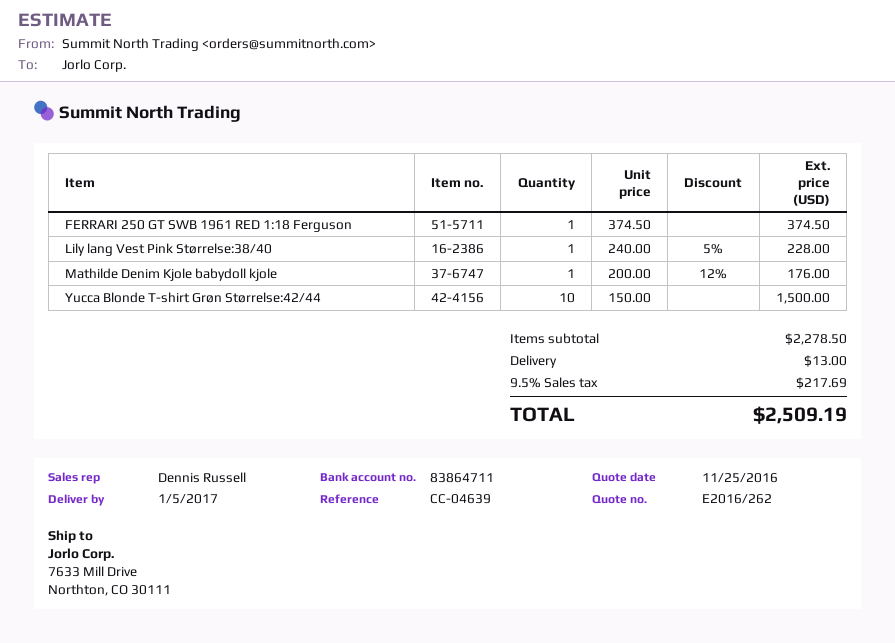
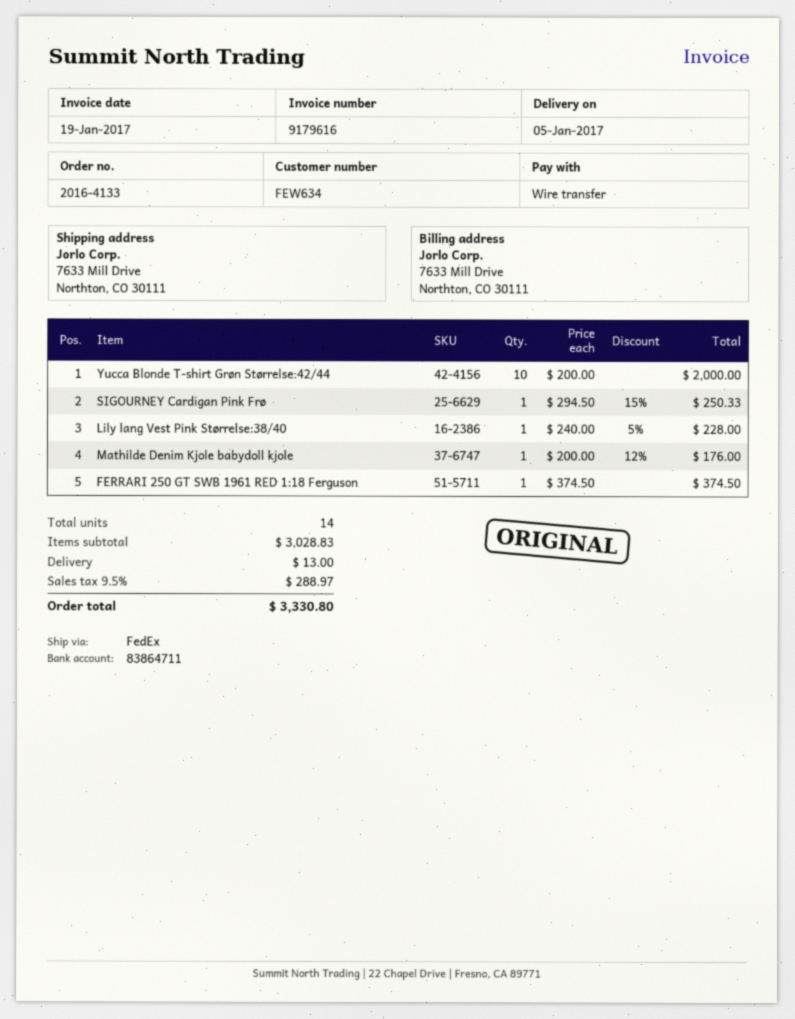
Yucca Blonde T-shirt Grøn Størrelse:42/44: 10 x 150.00 = 1500.00 -> 10 x 200.00 = 2000.00
SIGOURNEY Cardigan Pink Frø: none -> 1 x 294.50 - 15% = 250.33
subtotal: 2278.50 -> 3028.83
tax: 9.5% = 217.69 -> 9.5% = 288.97
total: 2509.19 -> 3330.80

